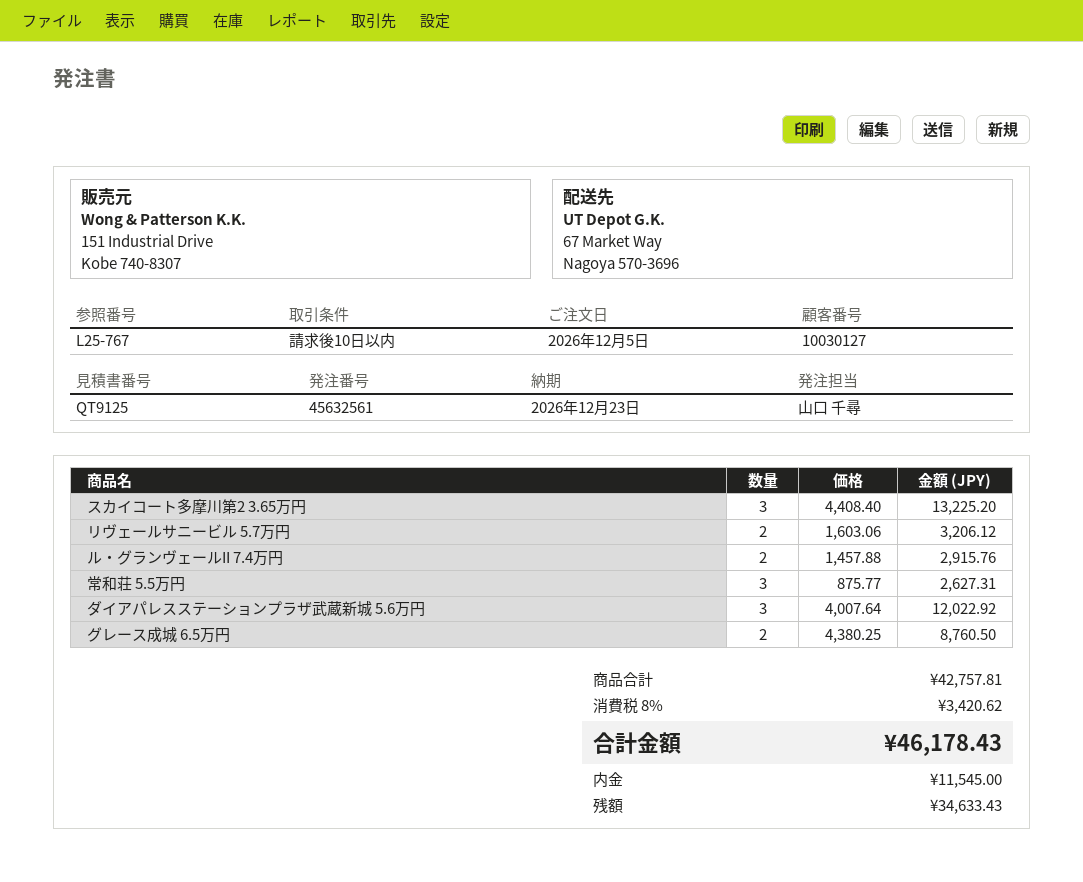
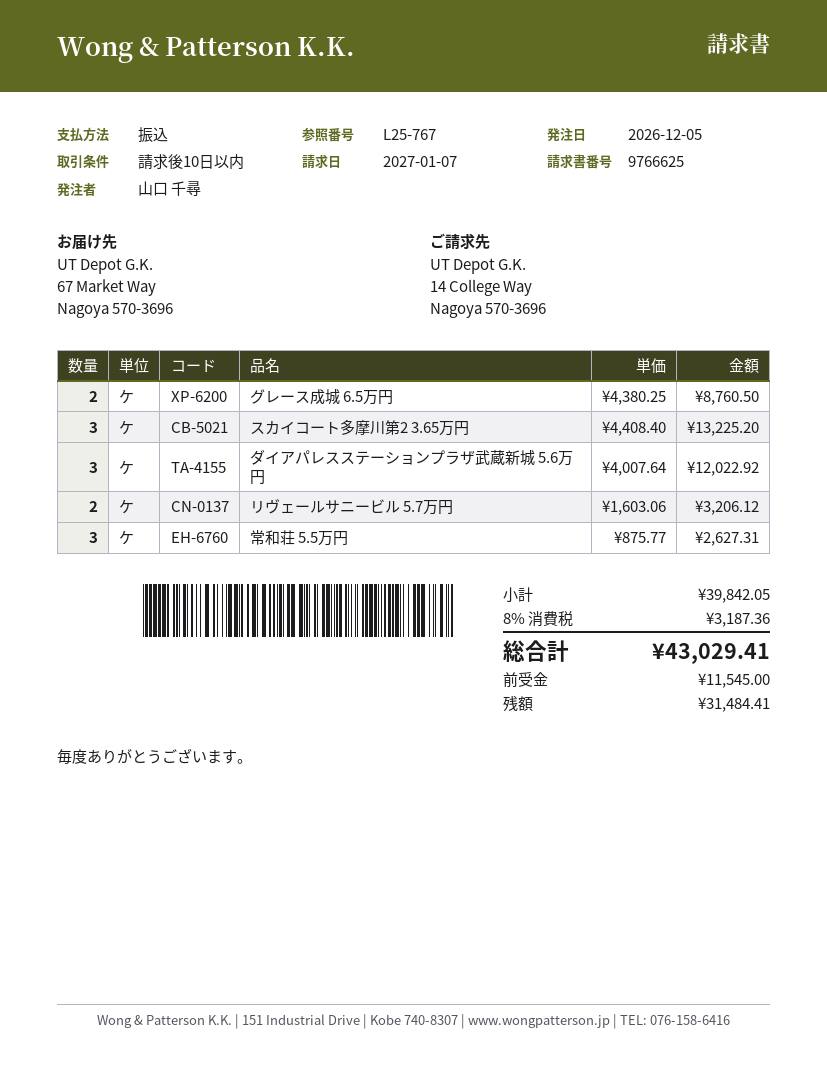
ル・グランヴェールII 7.4万円: 2 x 1457.88 = 2915.76 -> none
subtotal: 42757.81 -> 39842.05
tax: 8% = 3420.62 -> 8% = 3187.36
total: 46178.43 -> 43029.41
balance: 34633.43 -> 31484.41

